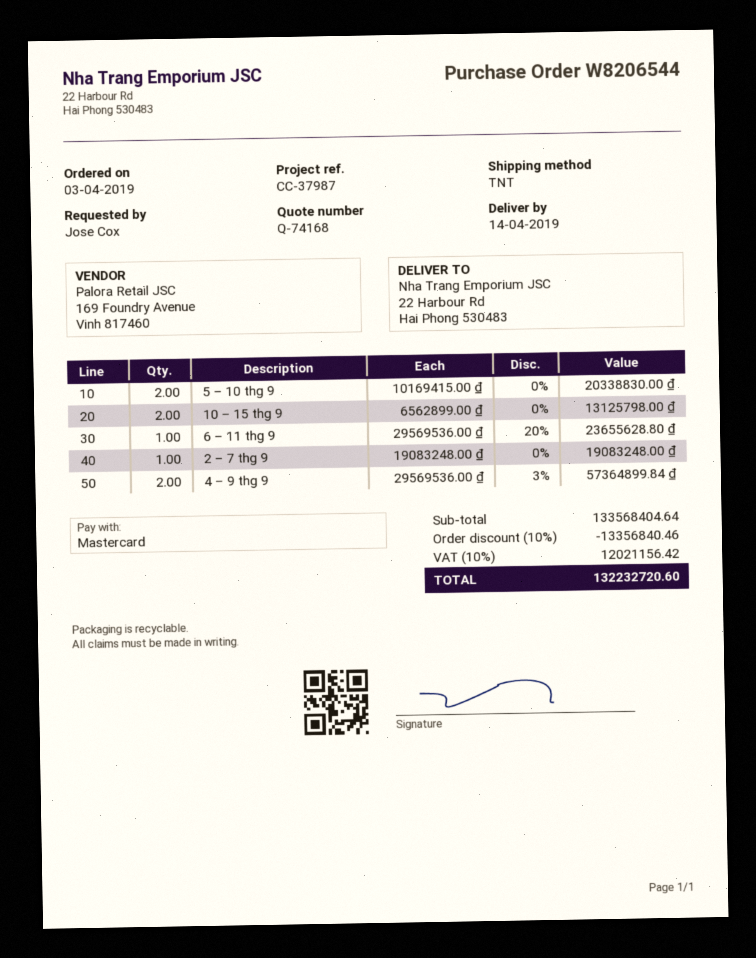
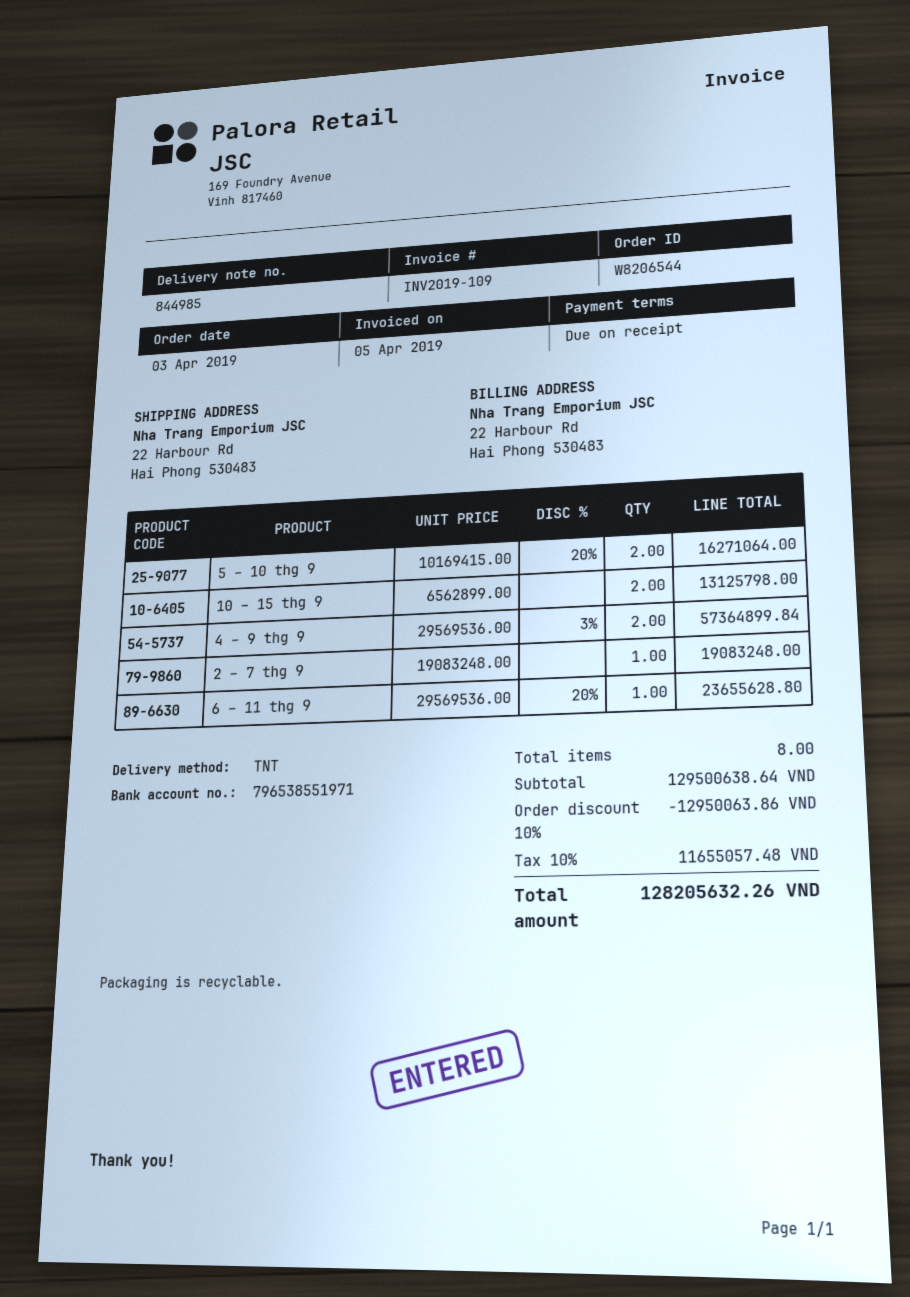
5 – 10 thg 9: 2 x 10169415.00 = 20338830.00 -> 2 x 10169415.00 - 20% = 16271064.00
subtotal: 133568404.64 -> 129500638.64
discount: 10% = 13356840.46 -> 10% = 12950063.86
tax: 10% = 12021156.42 -> 10% = 11655057.48
total: 132232720.60 -> 128205632.26

